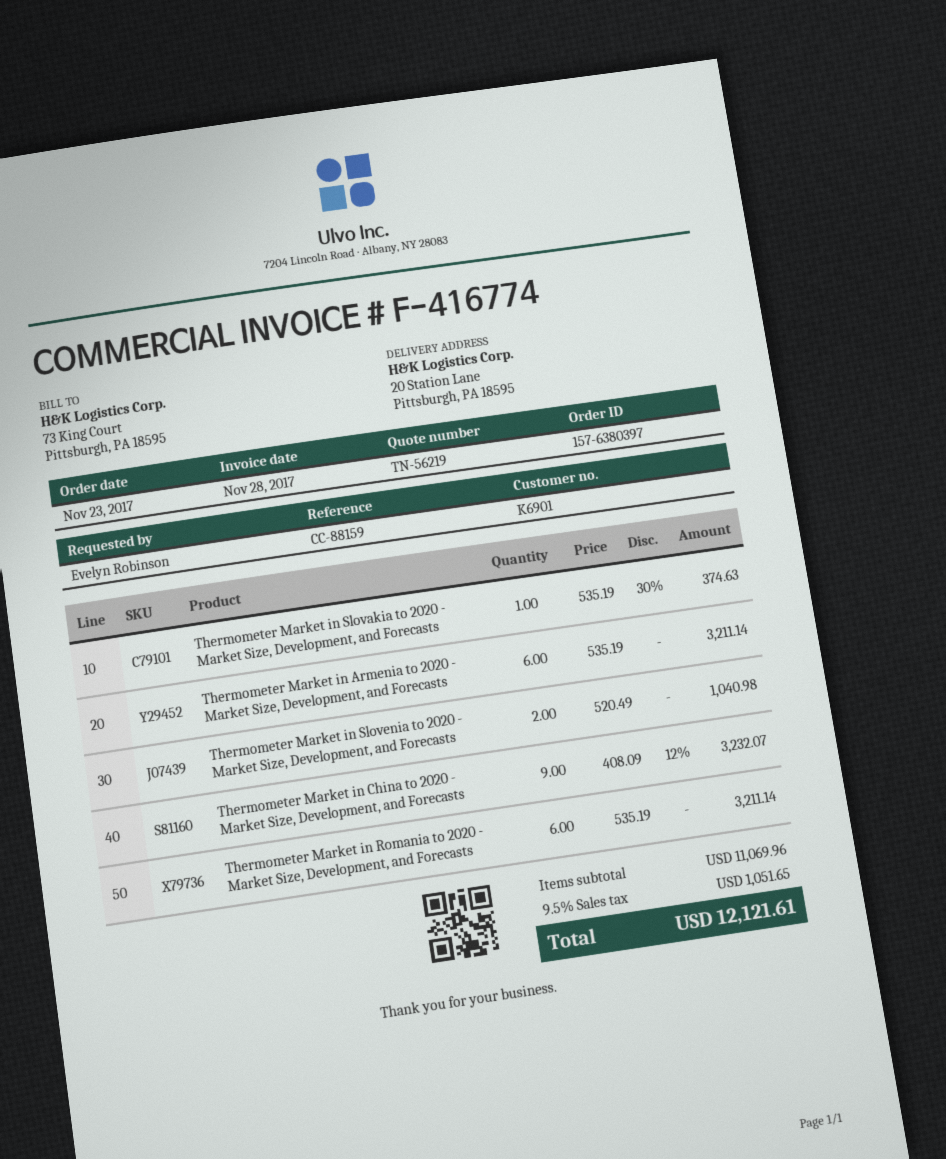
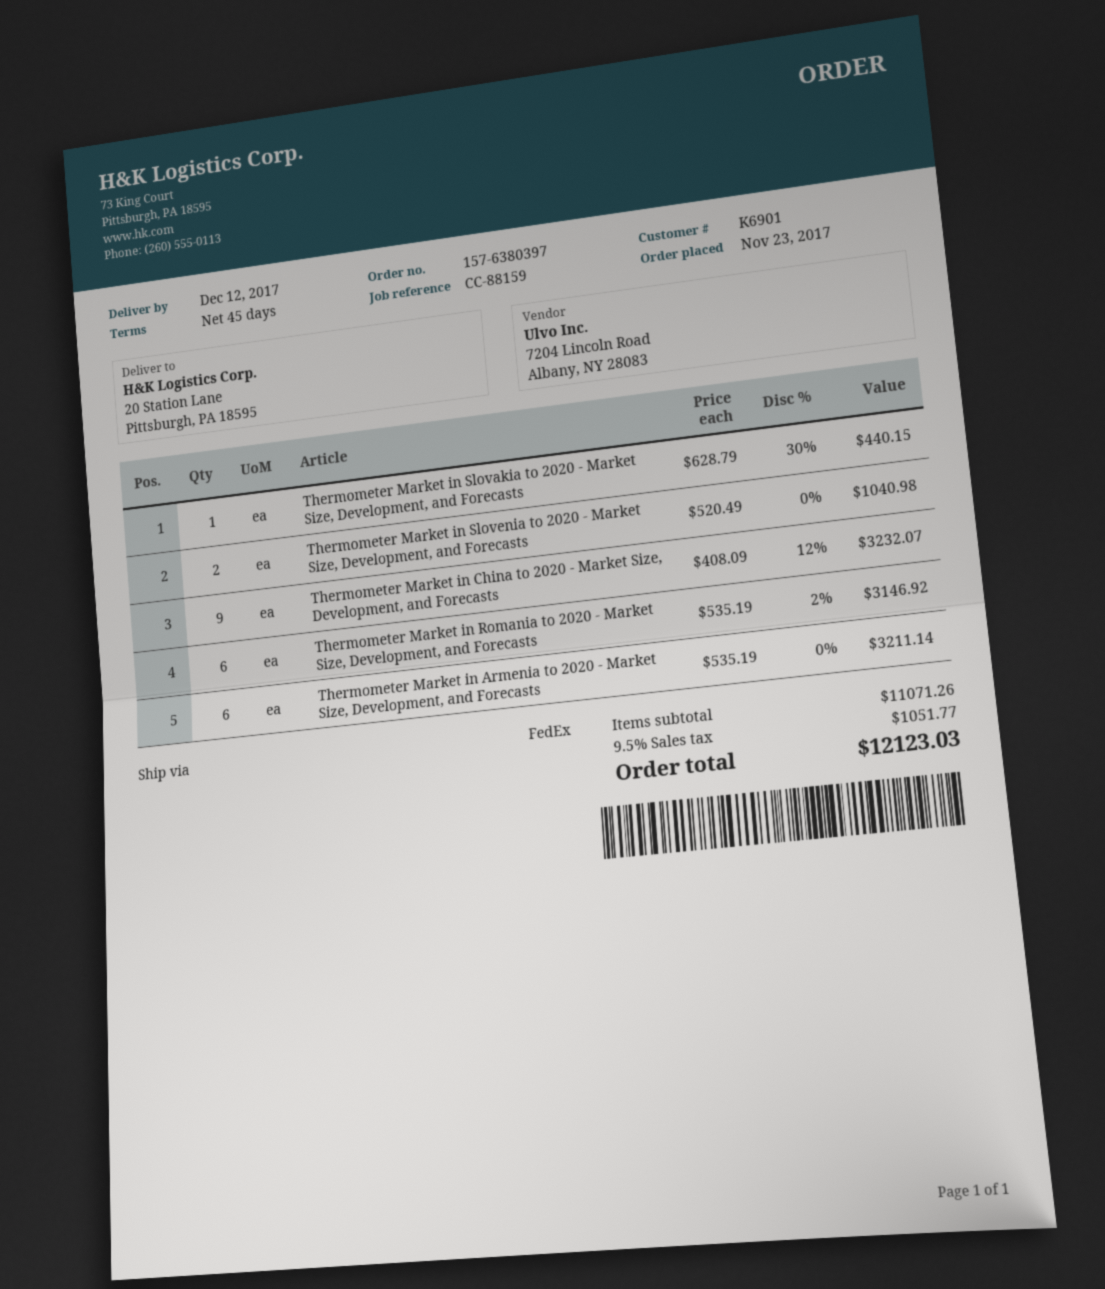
Thermometer Market in Slovakia to 2020 - Market Size, Development, and Forecasts: 1 x 535.19 - 30% = 374.63 -> 1 x 628.79 - 30% = 440.15
Thermometer Market in Romania to 2020 - Market Size, Development, and Forecasts: 6 x 535.19 = 3211.14 -> 6 x 535.19 - 2% = 3146.92
subtotal: 11069.96 -> 11071.26
tax: 9.5% = 1051.65 -> 9.5% = 1051.77
total: 12121.61 -> 12123.03

